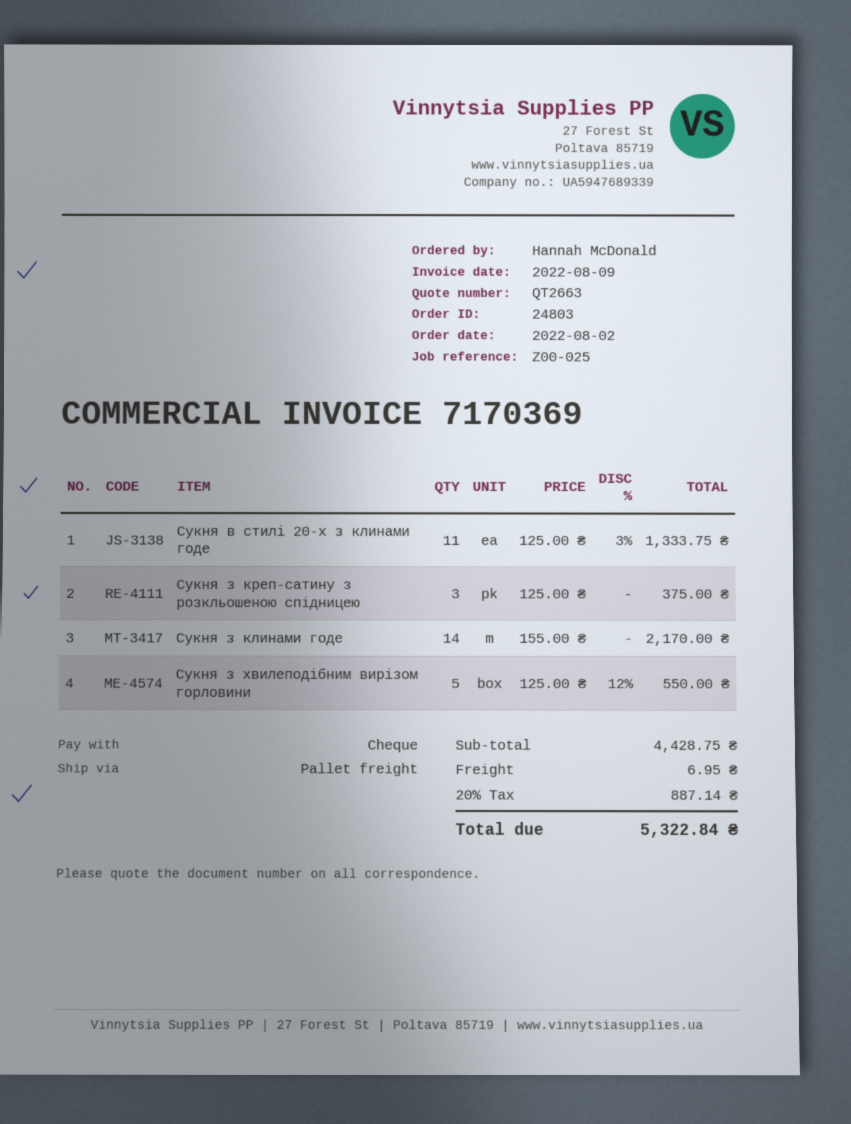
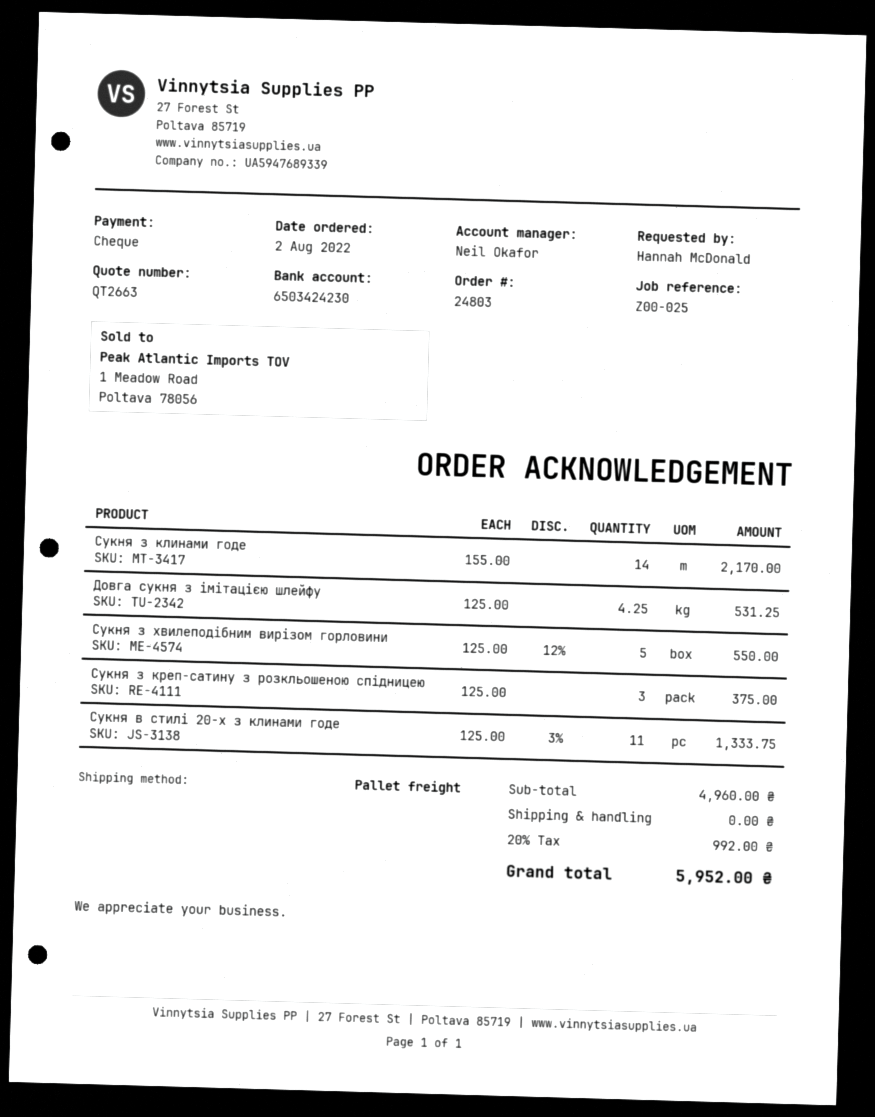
Довга сукня з імітацією шлейфу: none -> 4.25 x 125.00 = 531.25
subtotal: 4428.75 -> 4960.00
shipping: 6.95 -> 0.00
tax: 20% = 887.14 -> 20% = 992.00
total: 5322.84 -> 5952.00

